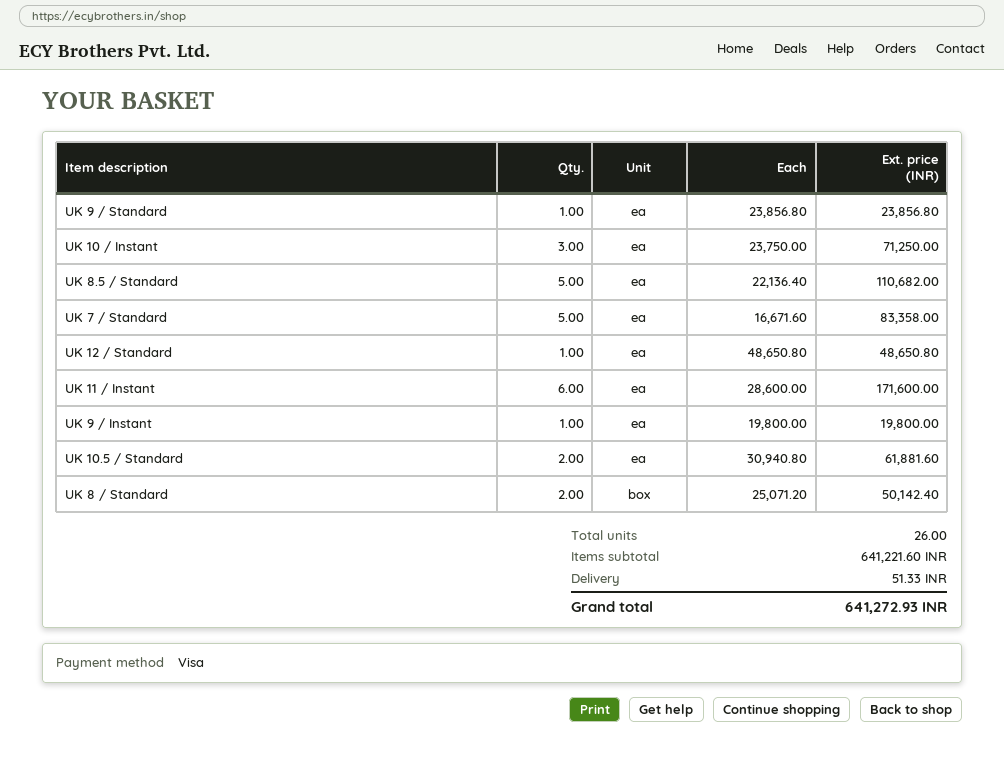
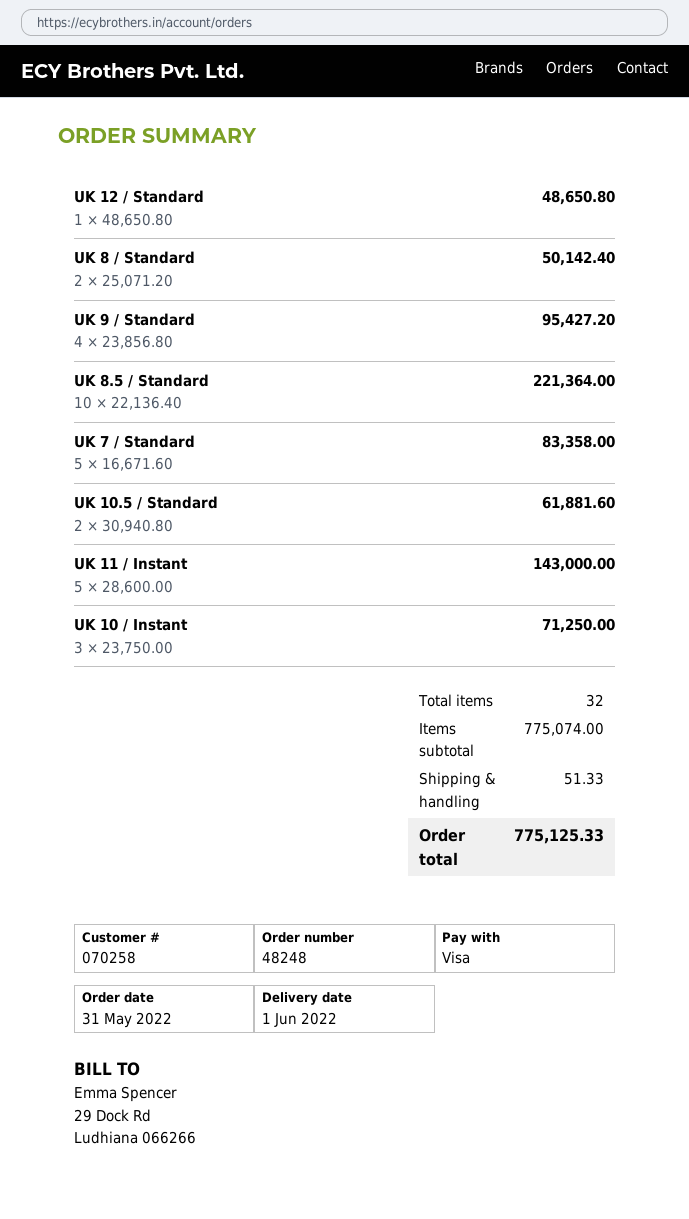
UK 9 / Standard: 1 x 23856.80 = 23856.80 -> 4 x 23856.80 = 95427.20
UK 8.5 / Standard: 5 x 22136.40 = 110682.00 -> 10 x 22136.40 = 221364.00
UK 11 / Instant: 6 x 28600.00 = 171600.00 -> 5 x 28600.00 = 143000.00
UK 9 / Instant: 1 x 19800.00 = 19800.00 -> none
total quantity: 26 -> 32
subtotal: 641221.60 -> 775074.00
total: 641272.93 -> 775125.33

